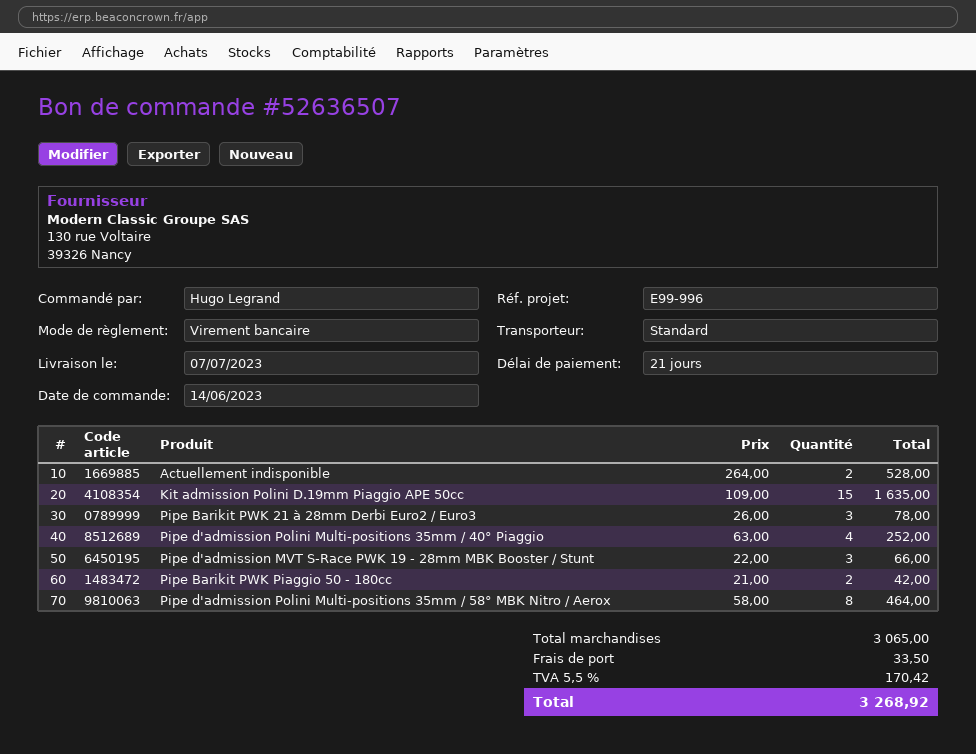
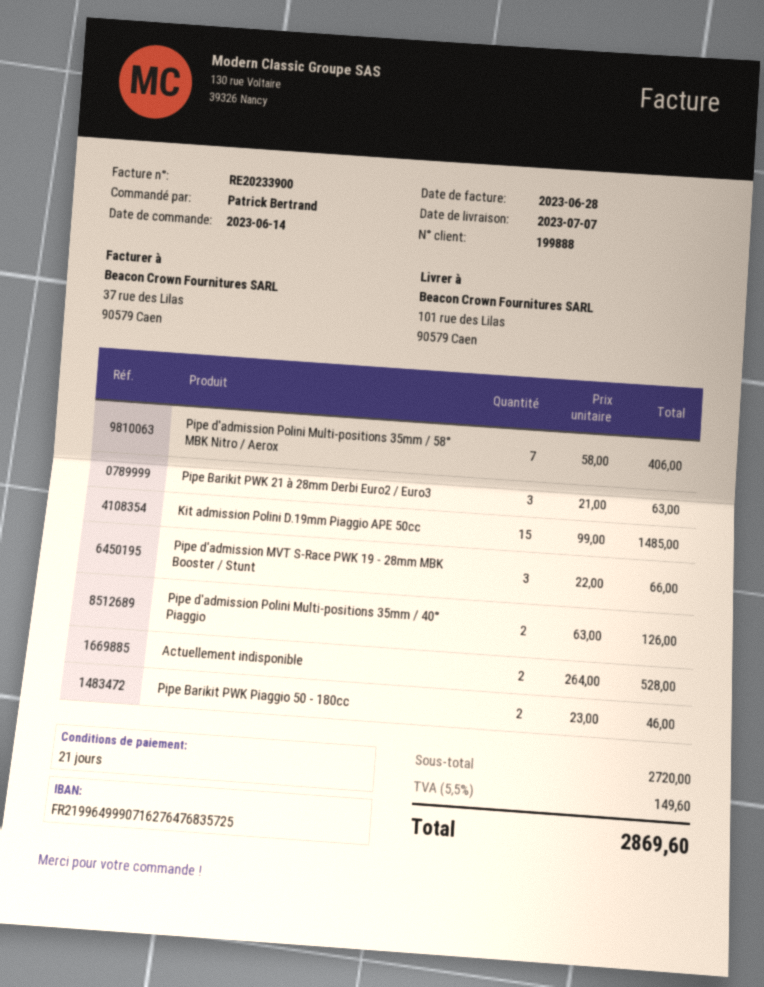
ordered by: Hugo Legrand -> Patrick Bertrand
Kit admission Polini D.19mm Piaggio APE 50cc: 15 x 109.00 = 1635.00 -> 15 x 99.00 = 1485.00
Pipe Barikit PWK 21 à 28mm Derbi Euro2 / Euro3: 3 x 26.00 = 78.00 -> 3 x 21.00 = 63.00
Pipe d'admission Polini Multi-positions 35mm / 40° Piaggio: 4 x 63.00 = 252.00 -> 2 x 63.00 = 126.00
Pipe Barikit PWK Piaggio 50 - 180cc: 2 x 21.00 = 42.00 -> 2 x 23.00 = 46.00
Pipe d'admission Polini Multi-positions 35mm / 58° MBK Nitro / Aerox: 8 x 58.00 = 464.00 -> 7 x 58.00 = 406.00
subtotal: 3065.00 -> 2720.00
shipping: 33.50 -> none
tax: 5.5% = 170.42 -> 5.5% = 149.60
total: 3268.92 -> 2869.60

